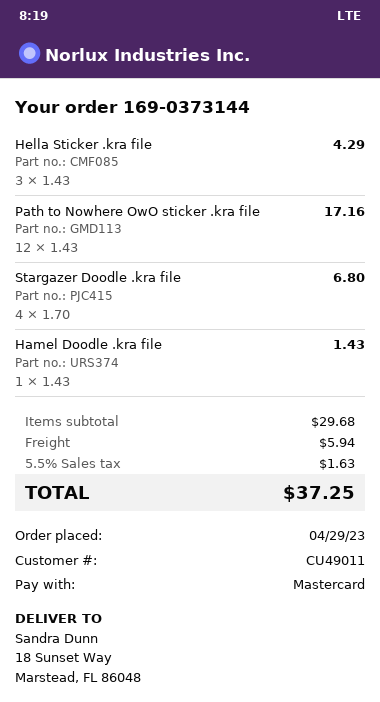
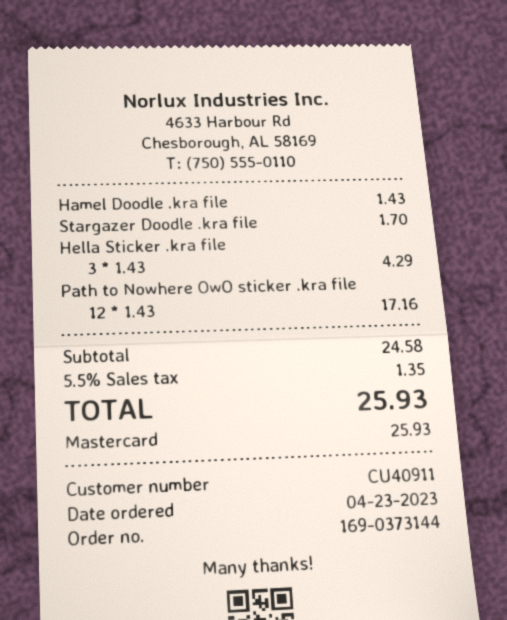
order date: 2023-04-29 -> 2023-04-23
customer number: CU49011 -> CU40911
Stargazer Doodle .kra file: 4 x 1.70 = 6.80 -> 1 x 1.70 = 1.70
subtotal: 29.68 -> 24.58
shipping: 5.94 -> none
tax: 5.5% = 1.63 -> 5.5% = 1.35
total: 37.25 -> 25.93

